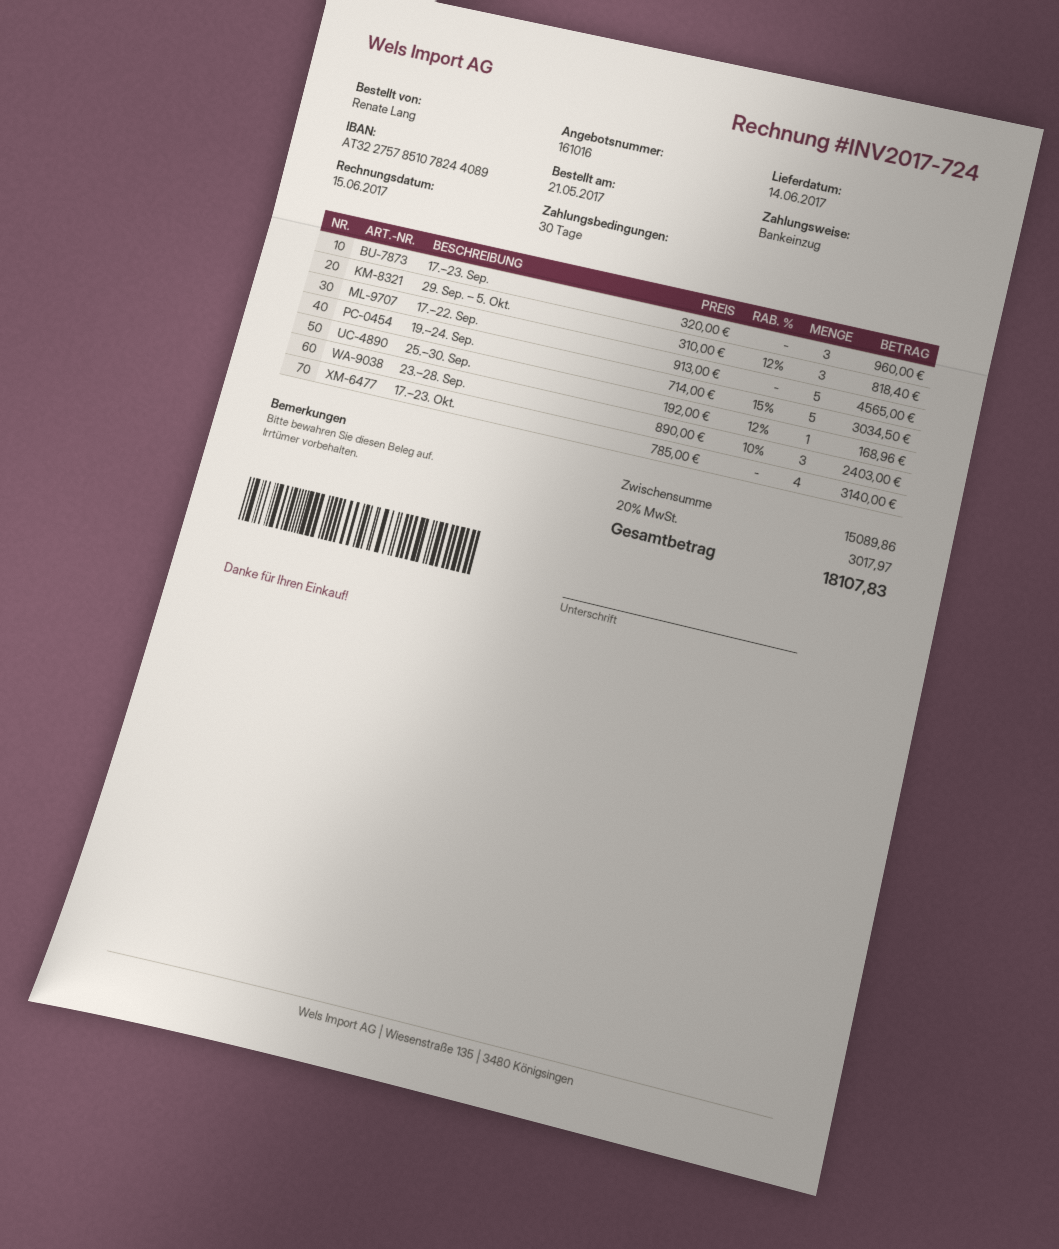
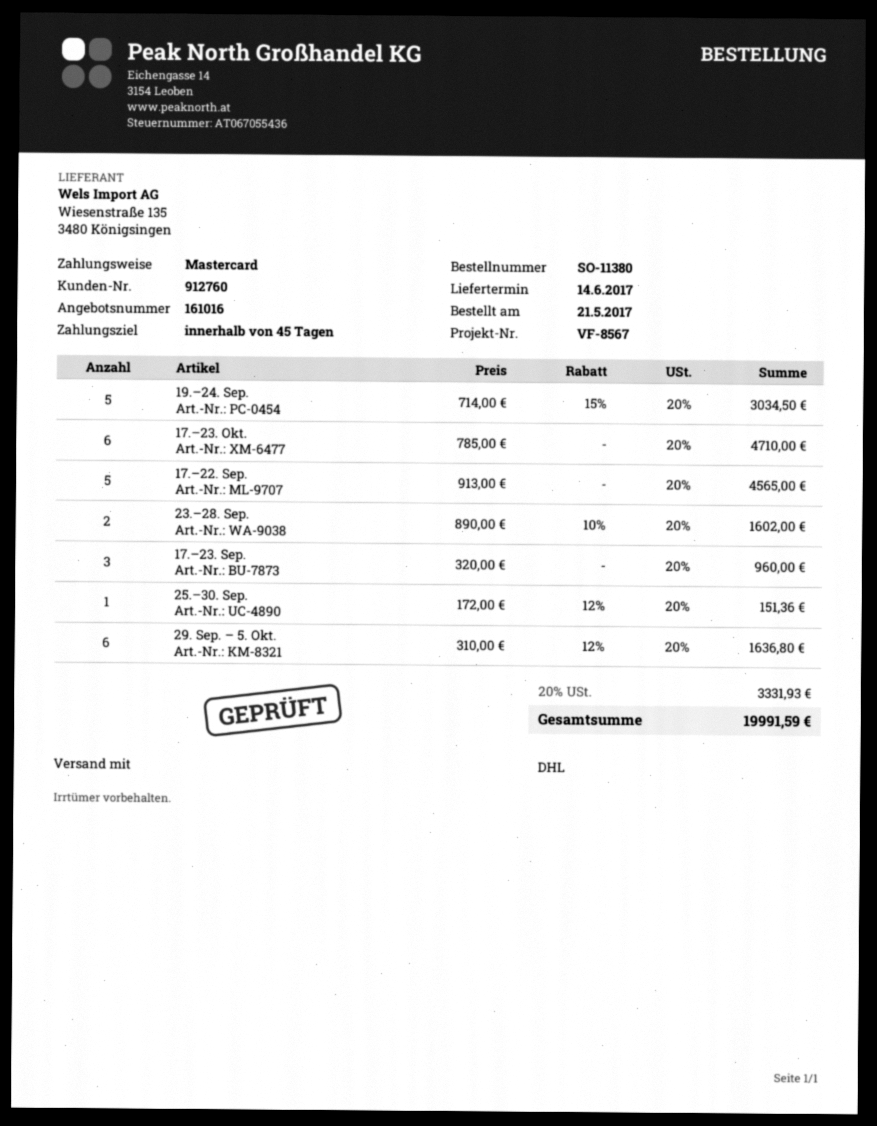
payment terms: 30 days -> 45 days
payment method: direct debit -> Mastercard
29. Sep. – 5. Okt.: 3 x 310.00 - 12% = 818.40 -> 6 x 310.00 - 12% = 1636.80
25.–30. Sep.: 1 x 192.00 - 12% = 168.96 -> 1 x 172.00 - 12% = 151.36
23.–28. Sep.: 3 x 890.00 - 10% = 2403.00 -> 2 x 890.00 - 10% = 1602.00
17.–23. Okt.: 4 x 785.00 = 3140.00 -> 6 x 785.00 = 4710.00
tax: 20% = 3017.97 -> 20% = 3331.93
total: 18107.83 -> 19991.59

